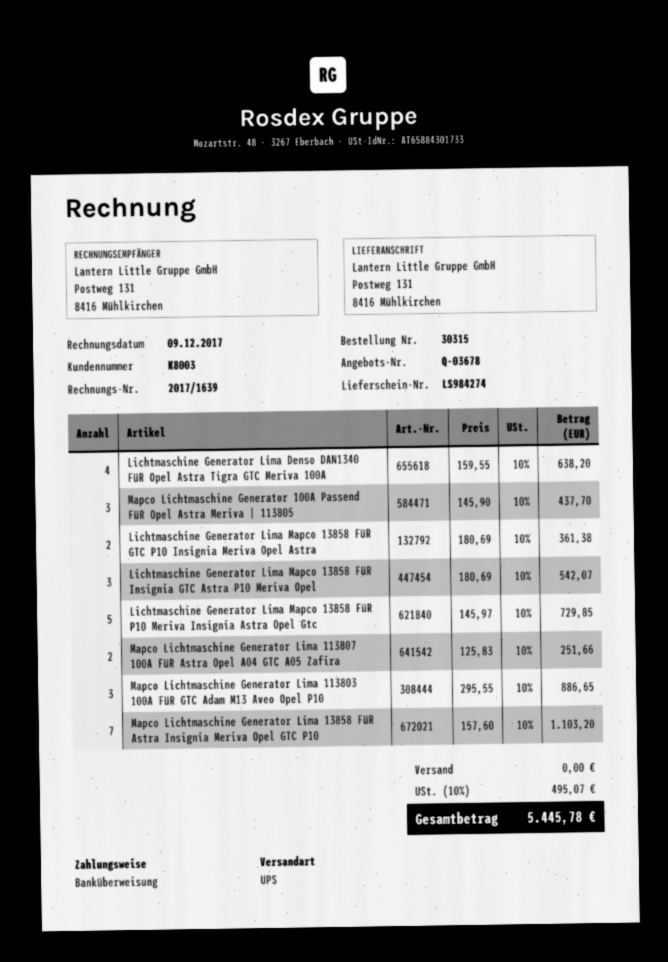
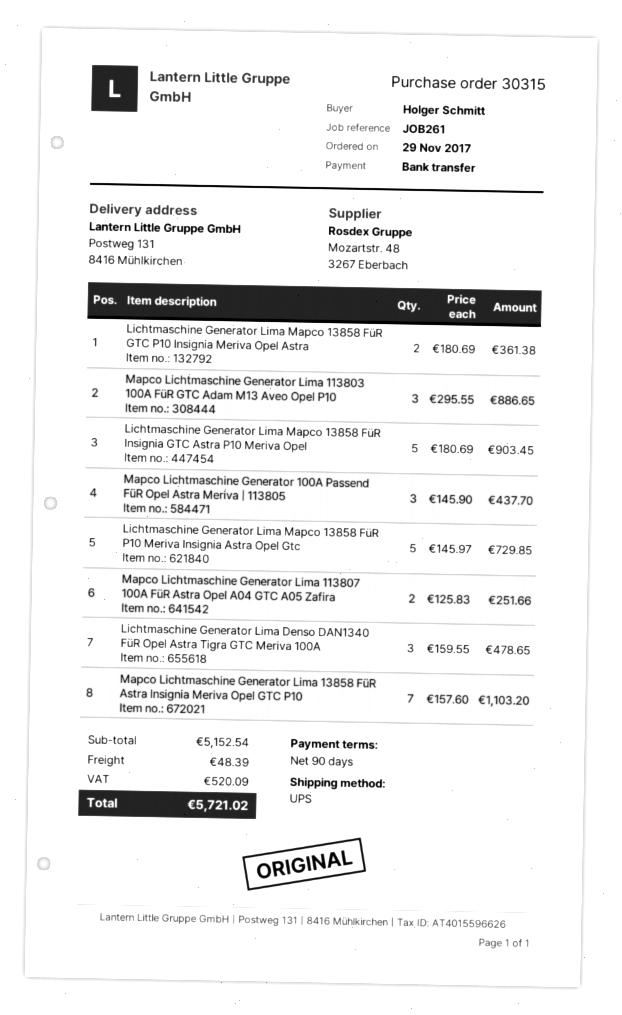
Lichtmaschine Generator Lima Denso DAN1340 FüR Opel Astra Tigra GTC Meriva 100A: 4 x 159.55 = 638.20 -> 3 x 159.55 = 478.65
Lichtmaschine Generator Lima Mapco 13858 FüR Insignia GTC Astra P10 Meriva Opel: 3 x 180.69 = 542.07 -> 5 x 180.69 = 903.45
shipping: 0.00 -> 48.39
tax: 495.07 -> 520.09
total: 5445.78 -> 5721.02

